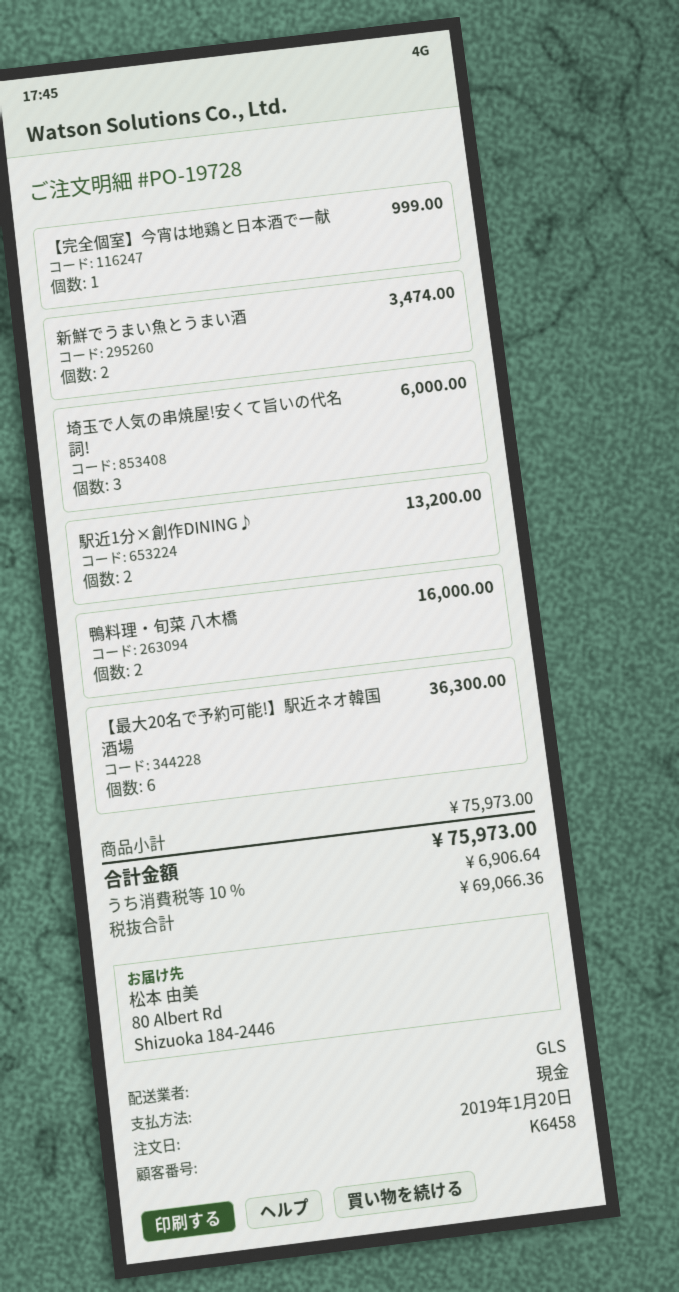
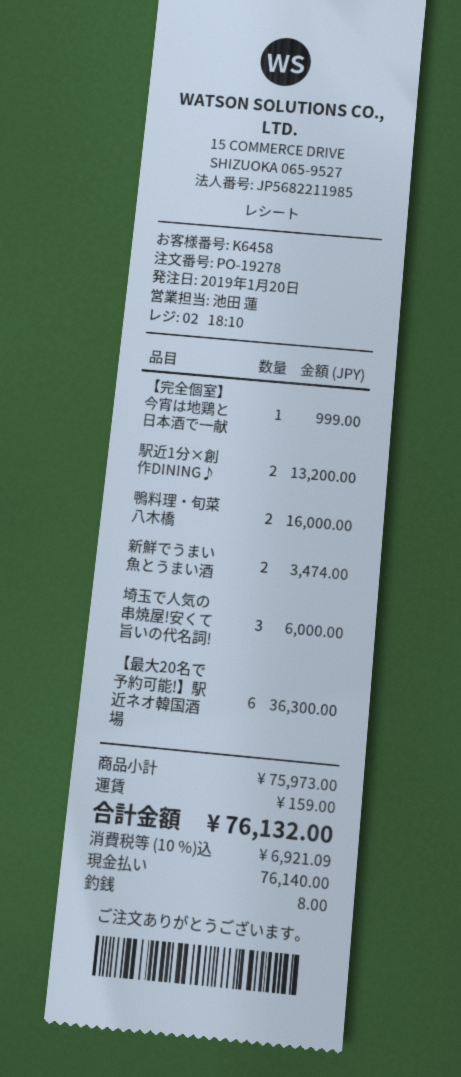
order number: PO-19728 -> PO-19278
shipping: none -> 159.00
tax: 10% = 6906.64 -> 10% = 6921.09
total: 75973.00 -> 76132.00

